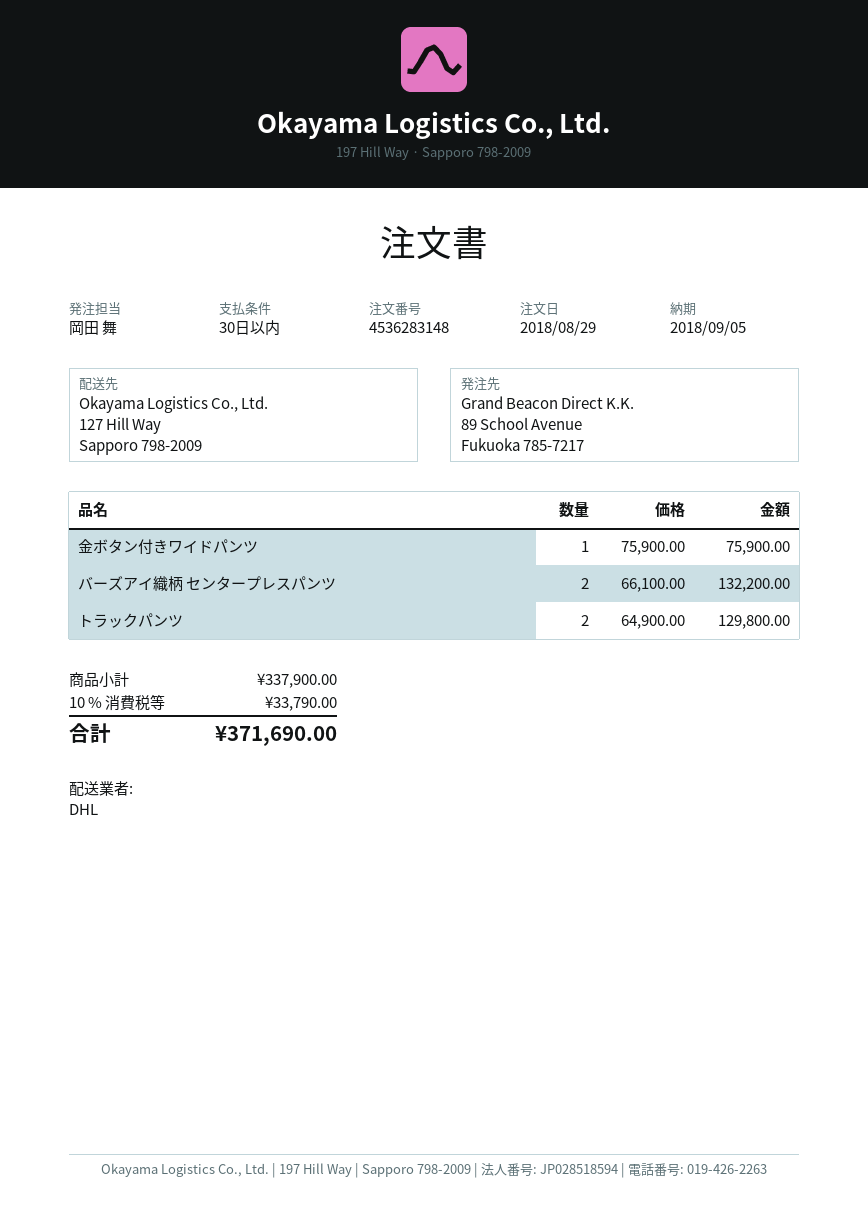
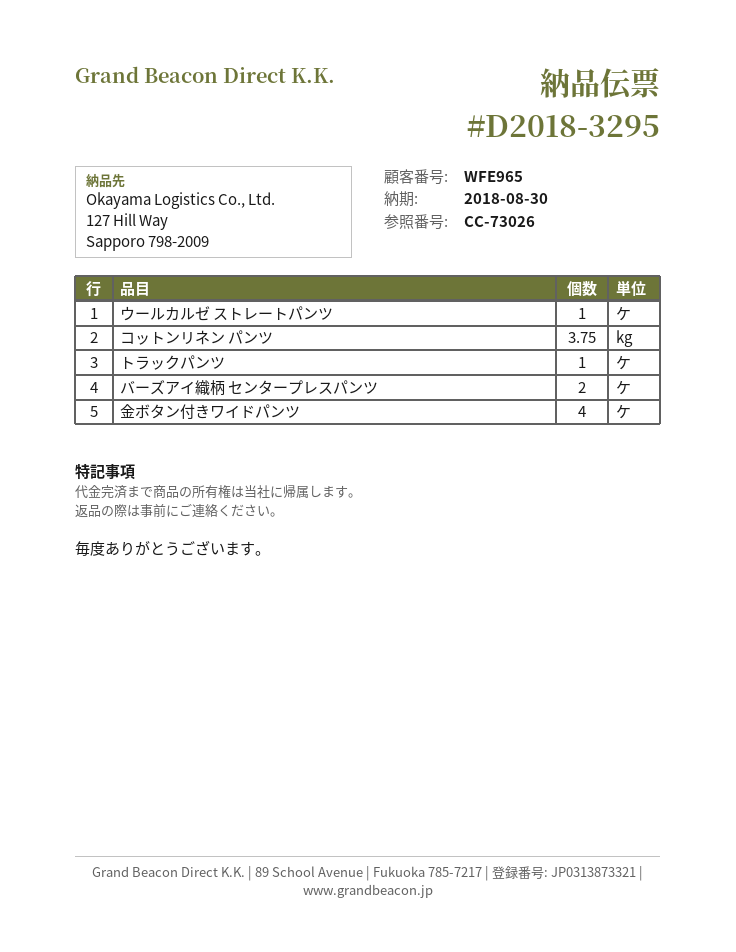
delivery date: 2018-09-05 -> 2018-08-30
金ボタン付きワイドパンツ: 1 -> 4
トラックパンツ: 2 -> 1
ウールカルゼ ストレートパンツ: none -> 1
コットンリネン パンツ: none -> 3.75

